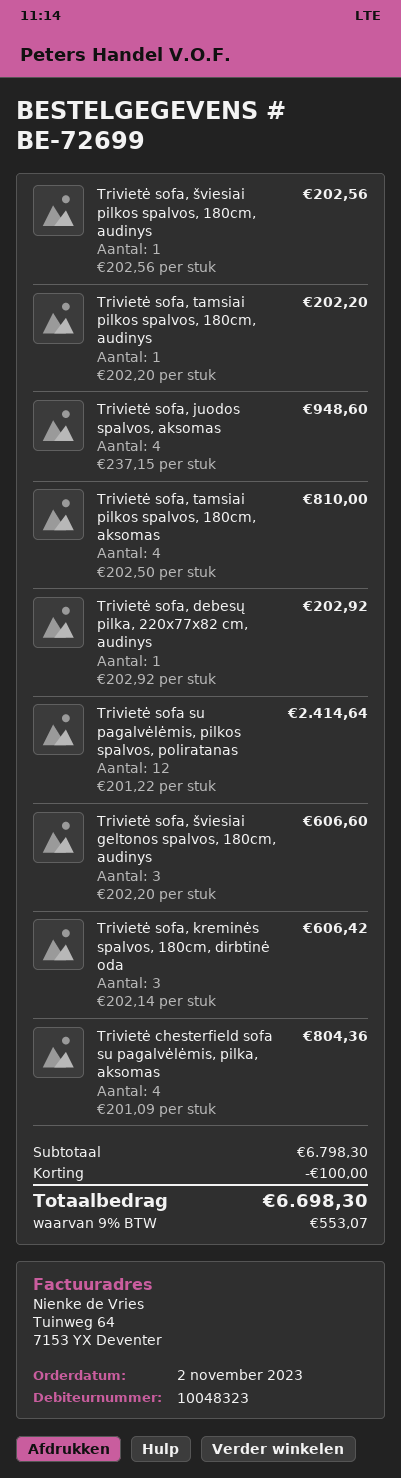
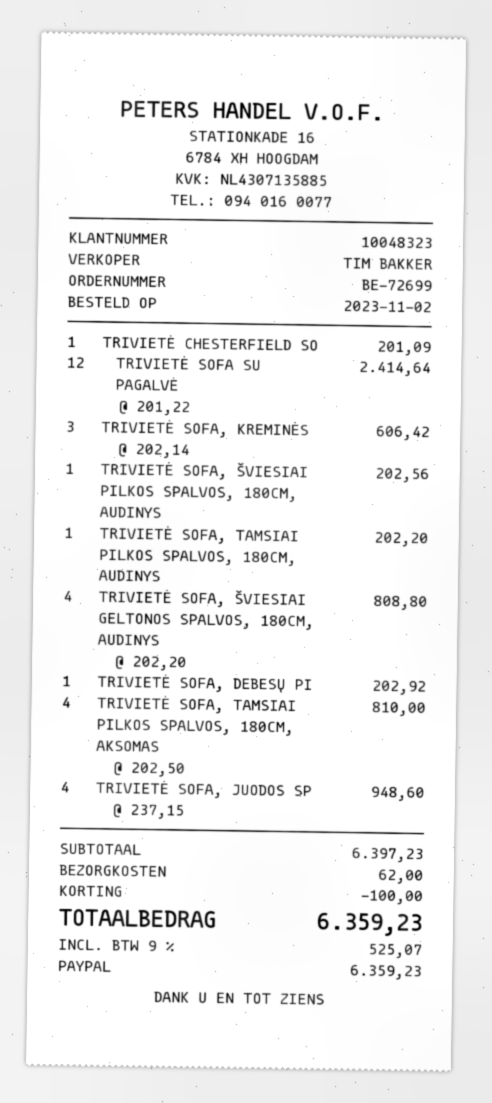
Trivietė sofa, šviesiai geltonos spalvos, 180cm, audinys: 3 x 202.20 = 606.60 -> 4 x 202.20 = 808.80
Trivietė chesterfield sofa su pagalvėlėmis, pilka, aksomas: 4 x 201.09 = 804.36 -> 1 x 201.09 = 201.09
subtotal: 6798.30 -> 6397.23
shipping: none -> 62.00
tax: 9% = 553.07 -> 9% = 525.07
total: 6698.30 -> 6359.23

